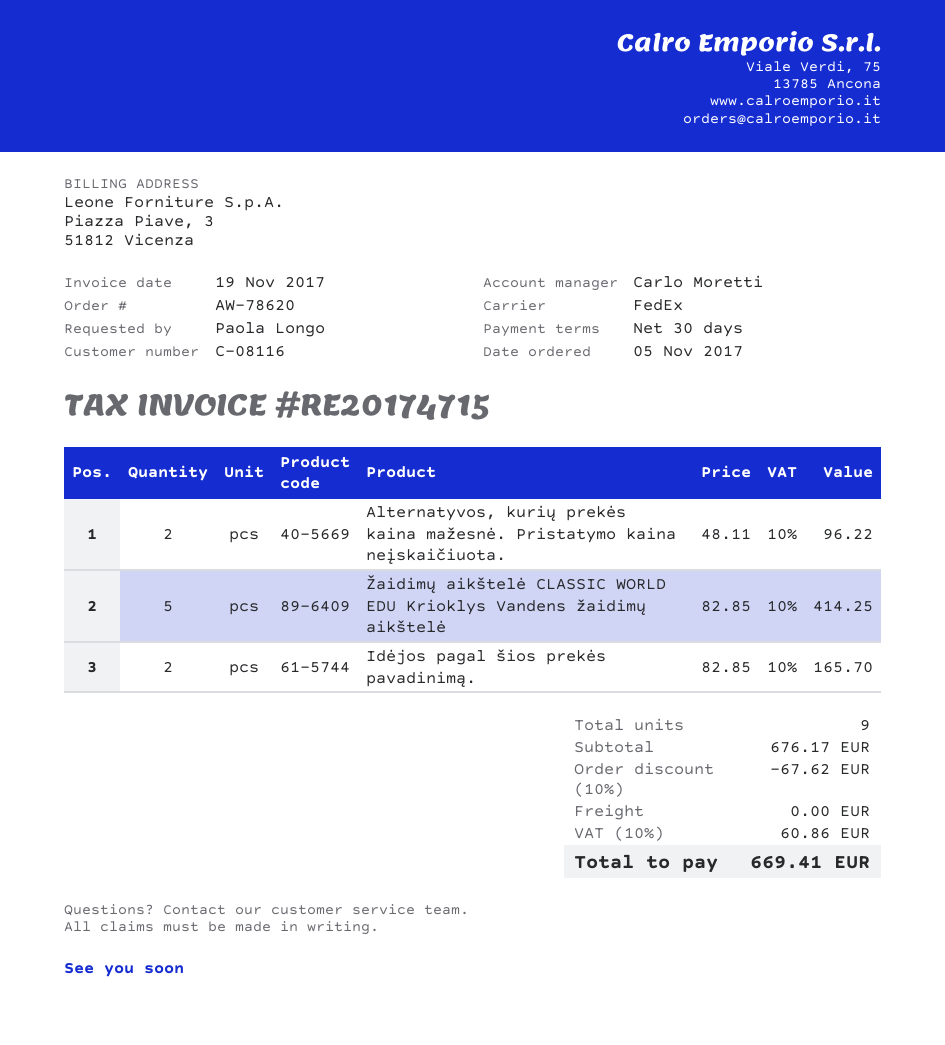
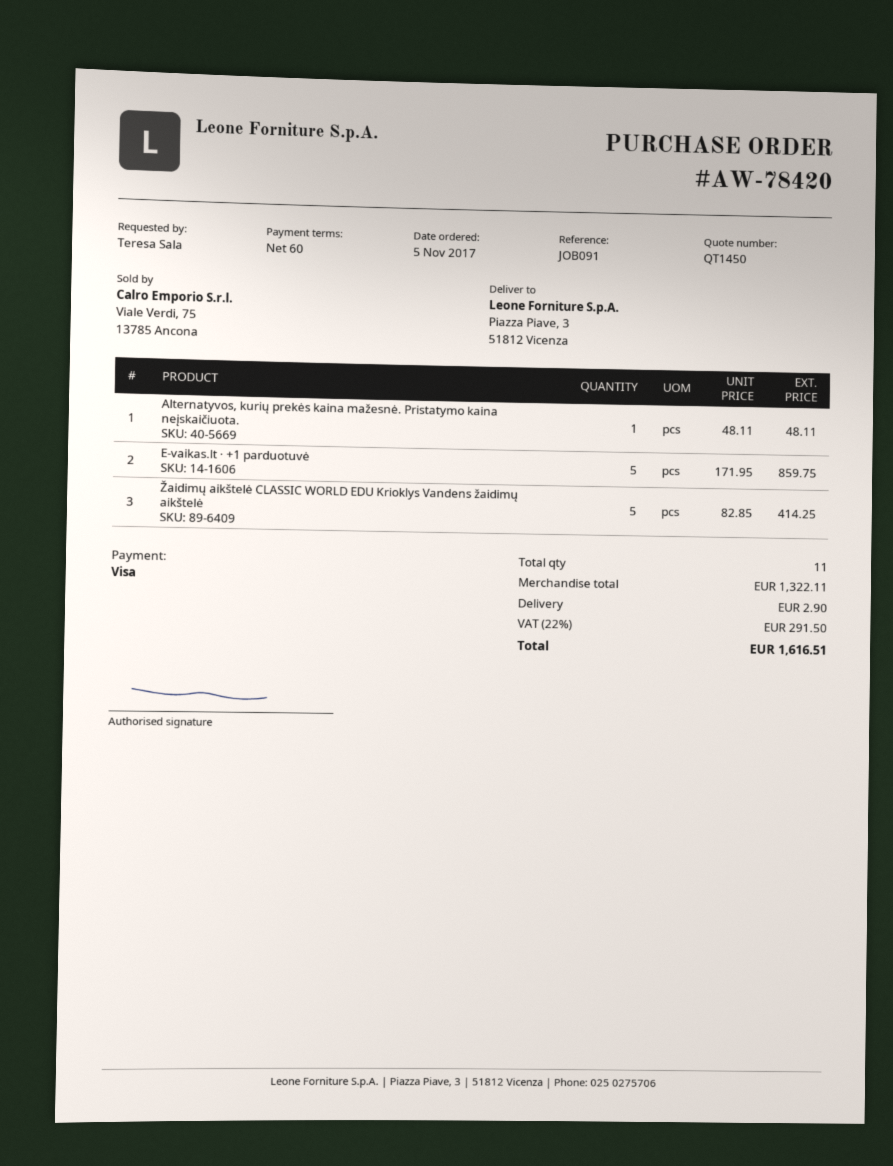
order number: AW-78620 -> AW-78420
payment terms: 30 days -> 60 days
ordered by: Paola Longo -> Teresa Sala
Alternatyvos, kurių prekės kaina mažesnė. Pristatymo kaina neįskaičiuota.: 2 x 48.11 = 96.22 -> 1 x 48.11 = 48.11
Idėjos pagal šios prekės pavadinimą.: 2 x 82.85 = 165.70 -> none
E-vaikas.lt · +1 parduotuvė: none -> 5 x 171.95 = 859.75
total quantity: 9 -> 11
subtotal: 676.17 -> 1322.11
discount: 10% = 67.62 -> none
shipping: 0.00 -> 2.90
tax: 10% = 60.86 -> 22% = 291.50
total: 669.41 -> 1616.51

